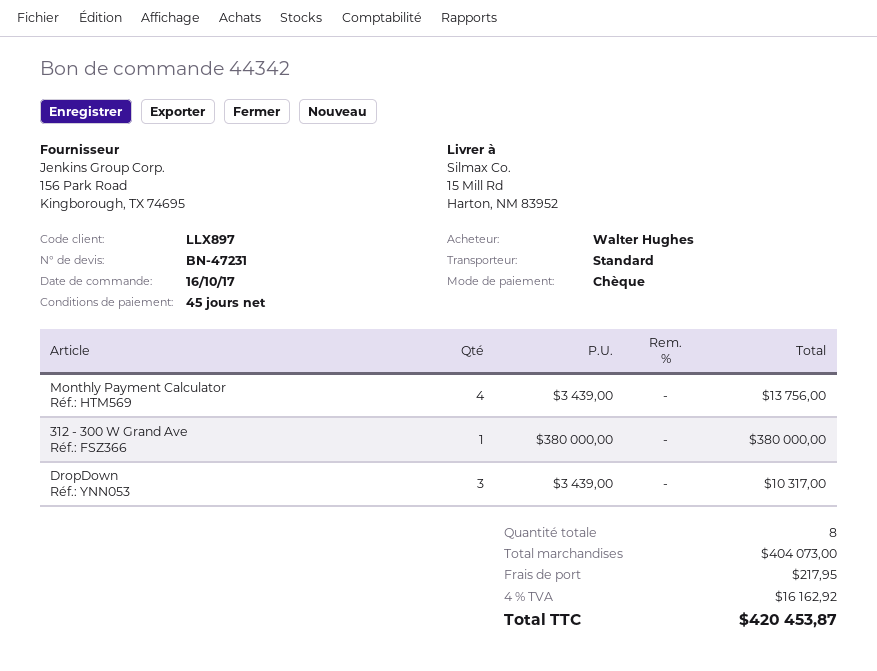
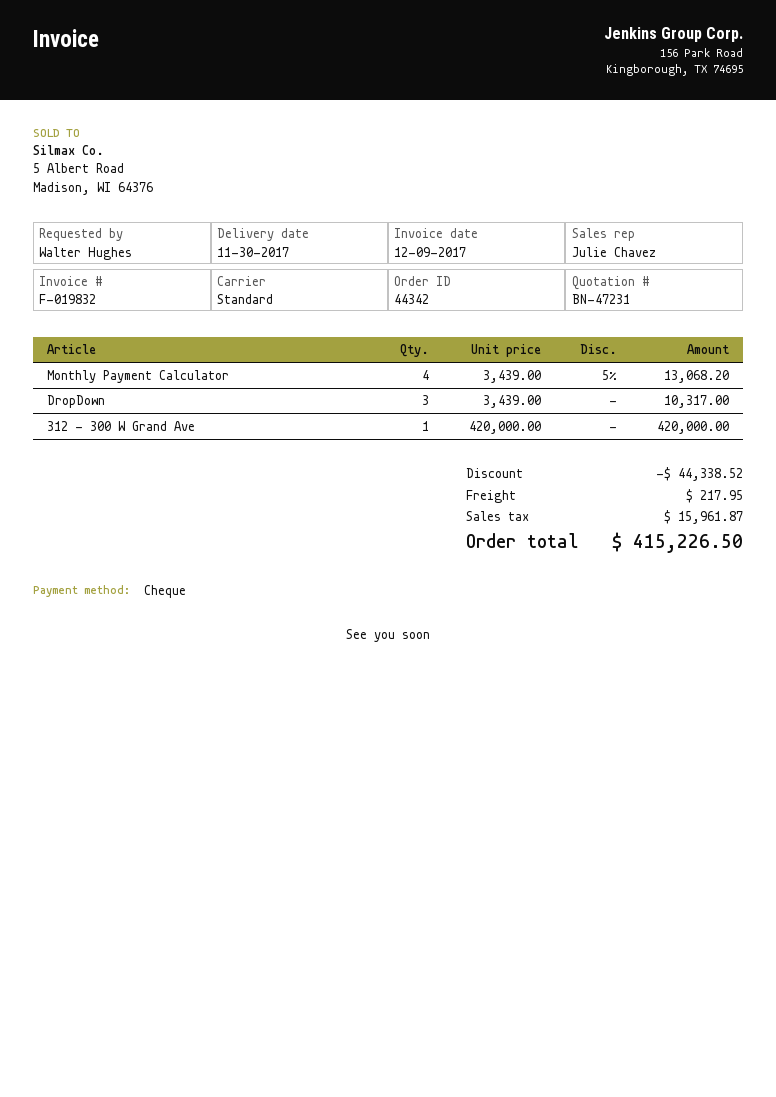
Monthly Payment Calculator: 4 x 3439.00 = 13756.00 -> 4 x 3439.00 - 5% = 13068.20
312 - 300 W Grand Ave: 1 x 380000.00 = 380000.00 -> 1 x 420000.00 = 420000.00
discount: none -> 44338.52
tax: 16162.92 -> 15961.87
total: 420453.87 -> 415226.50

